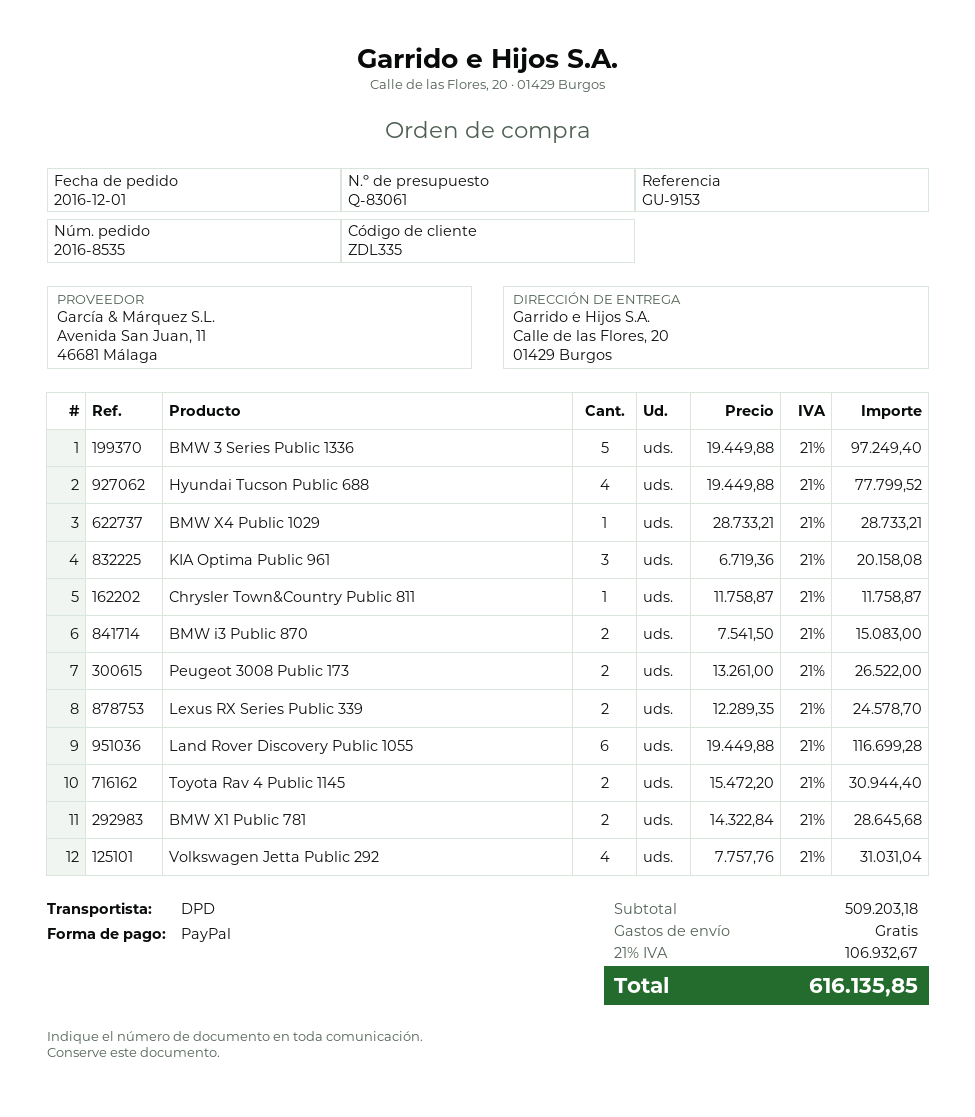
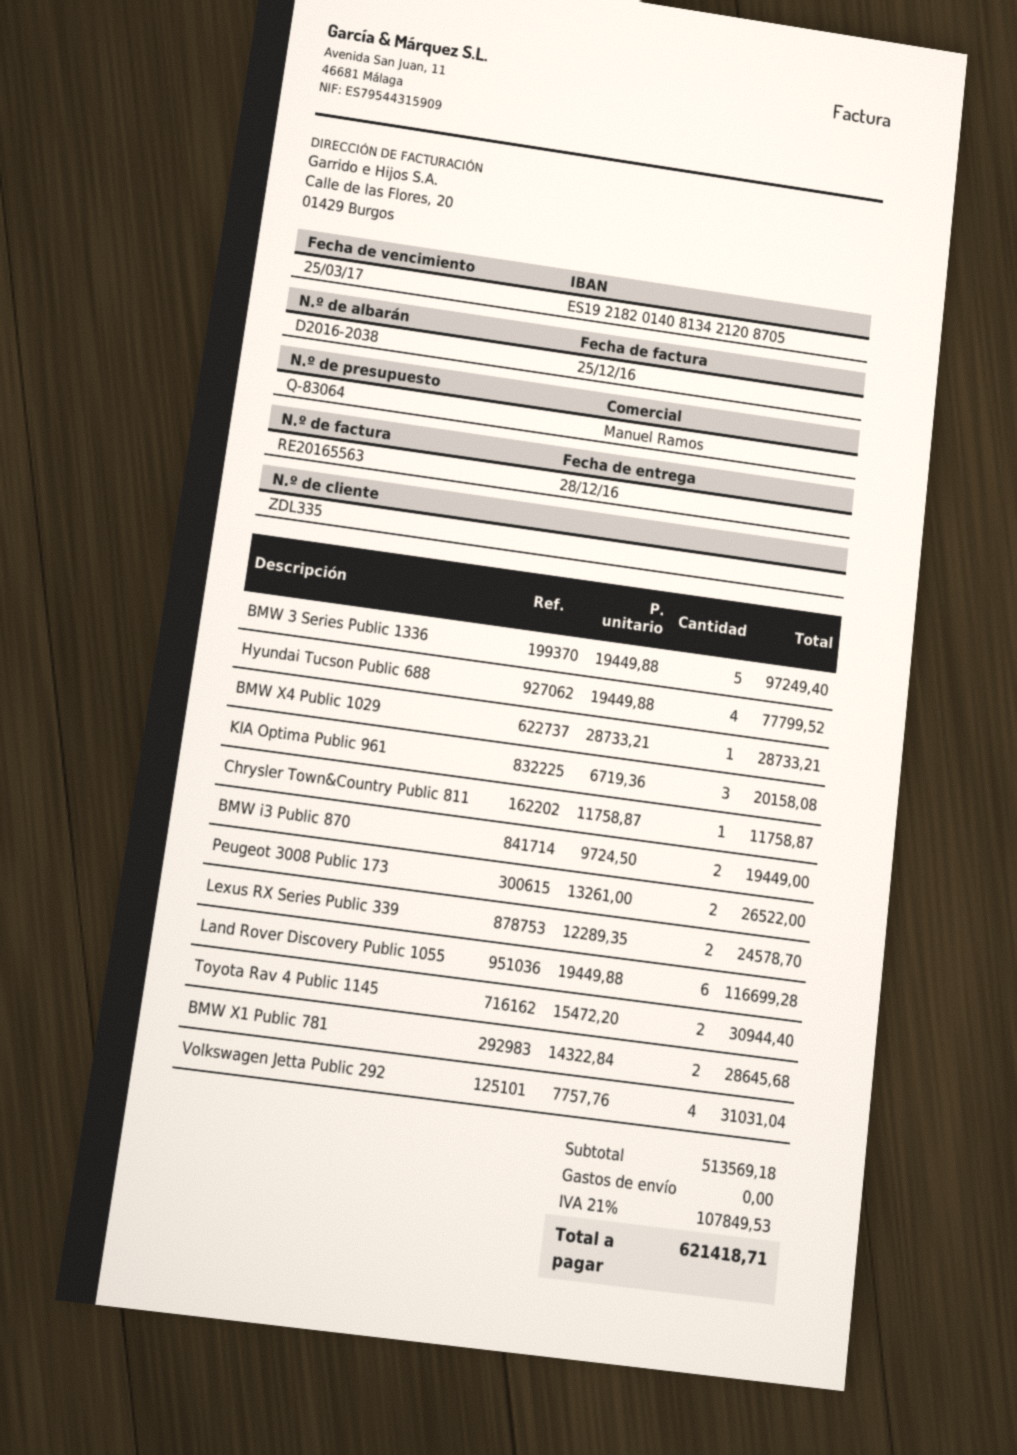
quote number: Q-83061 -> Q-83064
BMW i3 Public 870: 2 x 7541.50 = 15083.00 -> 2 x 9724.50 = 19449.00
subtotal: 509203.18 -> 513569.18
tax: 21% = 106932.67 -> 21% = 107849.53
total: 616135.85 -> 621418.71

